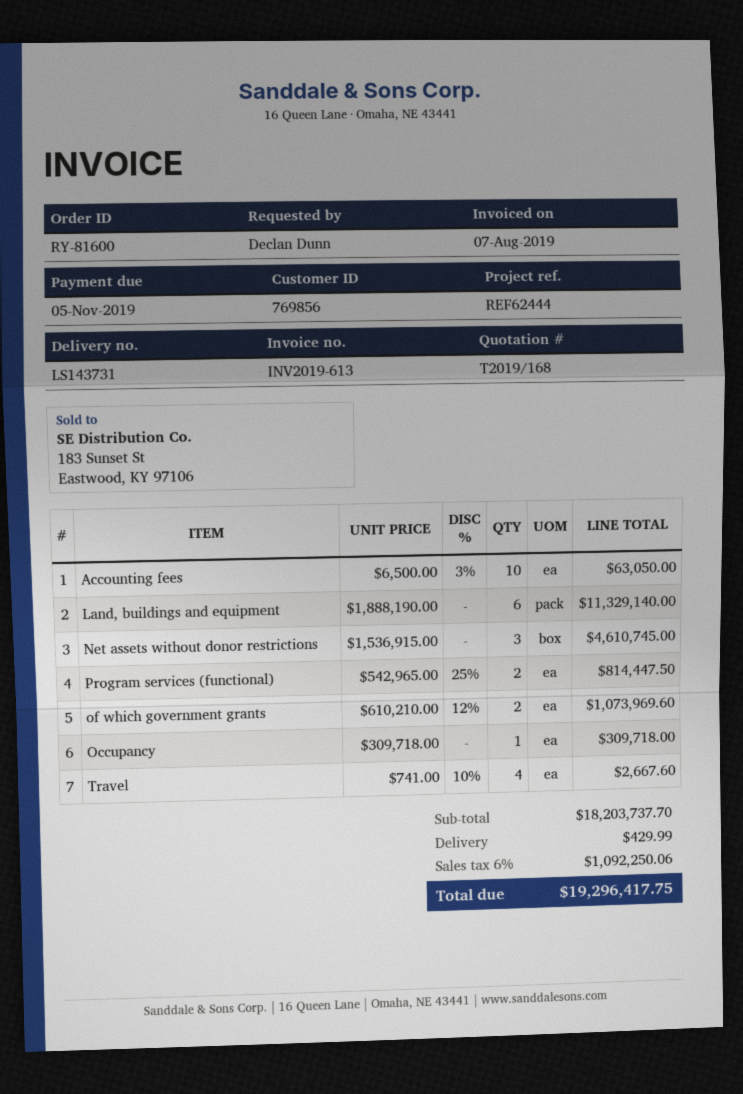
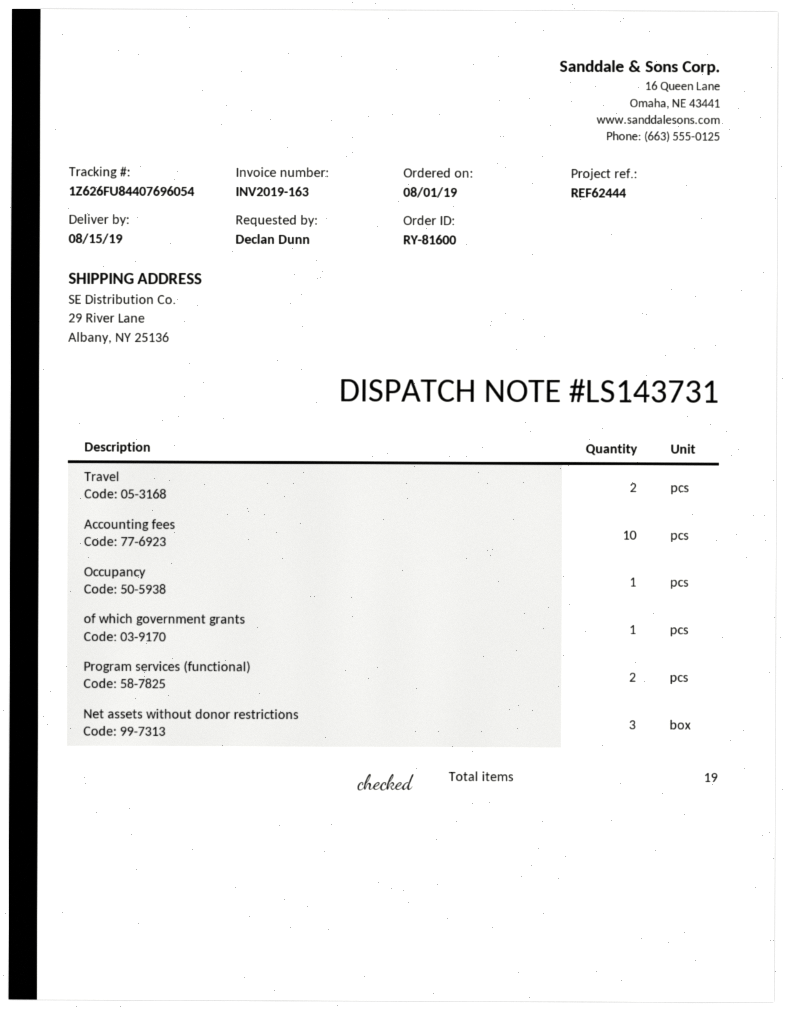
invoice number: INV2019-613 -> INV2019-163
Land, buildings and equipment: 6 -> none
of which government grants: 2 -> 1
Travel: 4 -> 2

